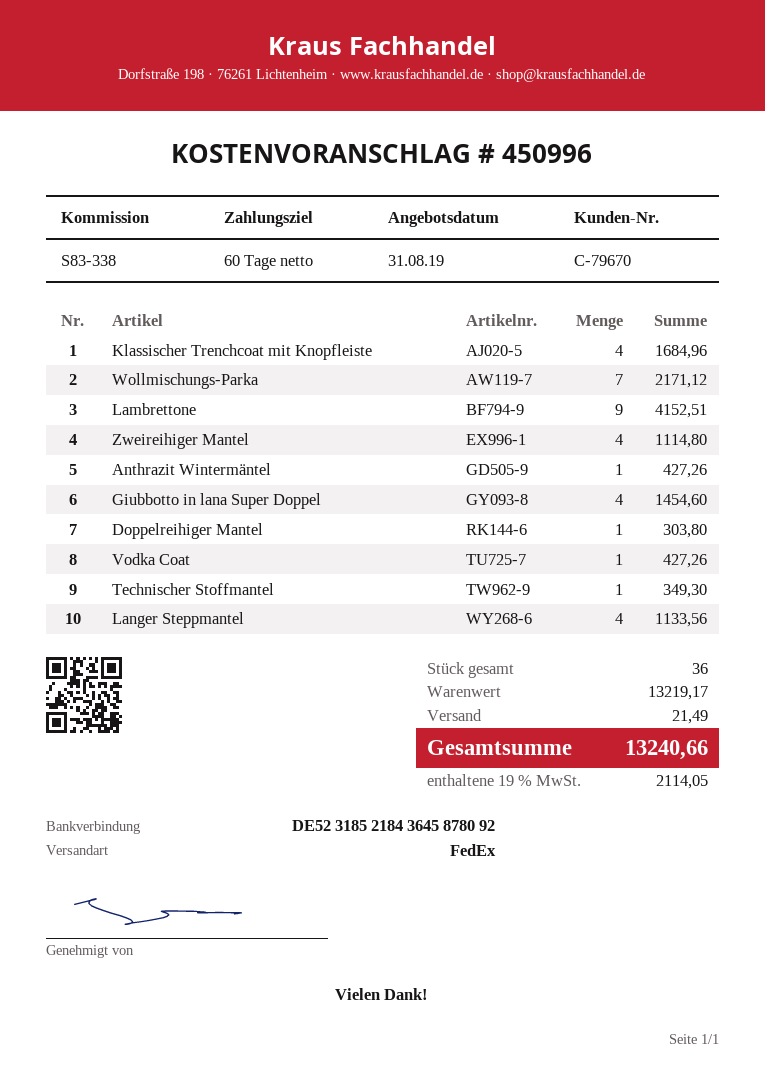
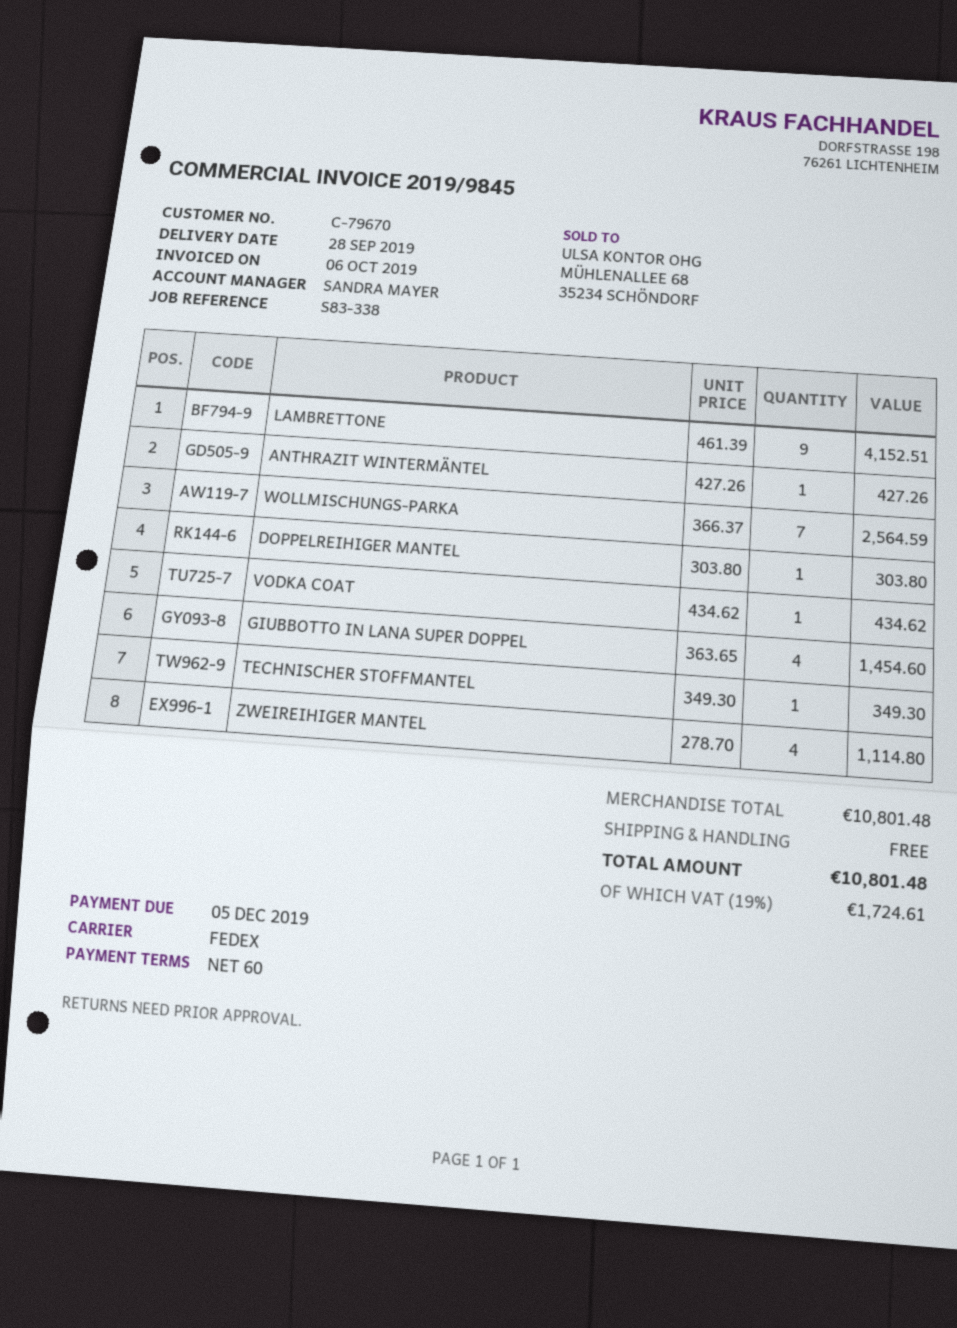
Klassischer Trenchcoat mit Knopfleiste: 4 for 1684.96 -> none
Wollmischungs-Parka: 7 for 2171.12 -> 7 for 2564.59
Vodka Coat: 1 for 427.26 -> 1 for 434.62
Langer Steppmantel: 4 for 1133.56 -> none
subtotal: 13219.17 -> 10801.48
shipping: 21.49 -> 0.00
tax: 19% = 2114.05 -> 19% = 1724.61
total: 13240.66 -> 10801.48

